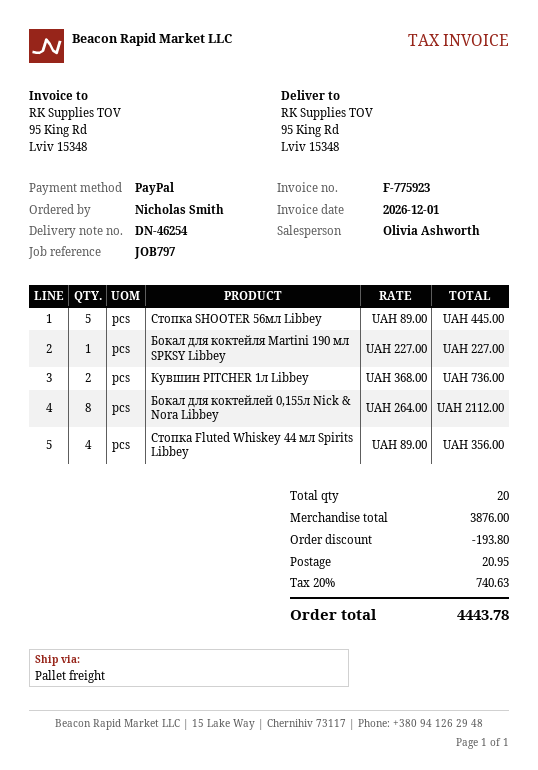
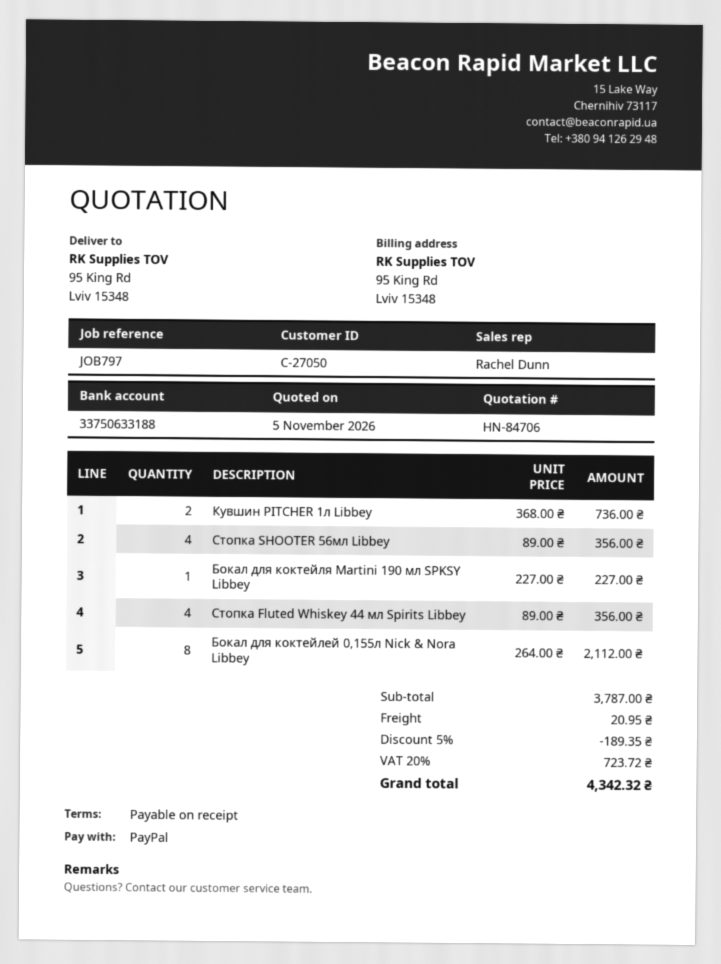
sales rep: Olivia Ashworth -> Rachel Dunn
Стопка SHOOTER 56мл Libbey: 5 x 89.00 = 445.00 -> 4 x 89.00 = 356.00
subtotal: 3876.00 -> 3787.00
discount: 193.80 -> 189.35
tax: 20% = 740.63 -> 20% = 723.72
total: 4443.78 -> 4342.32

